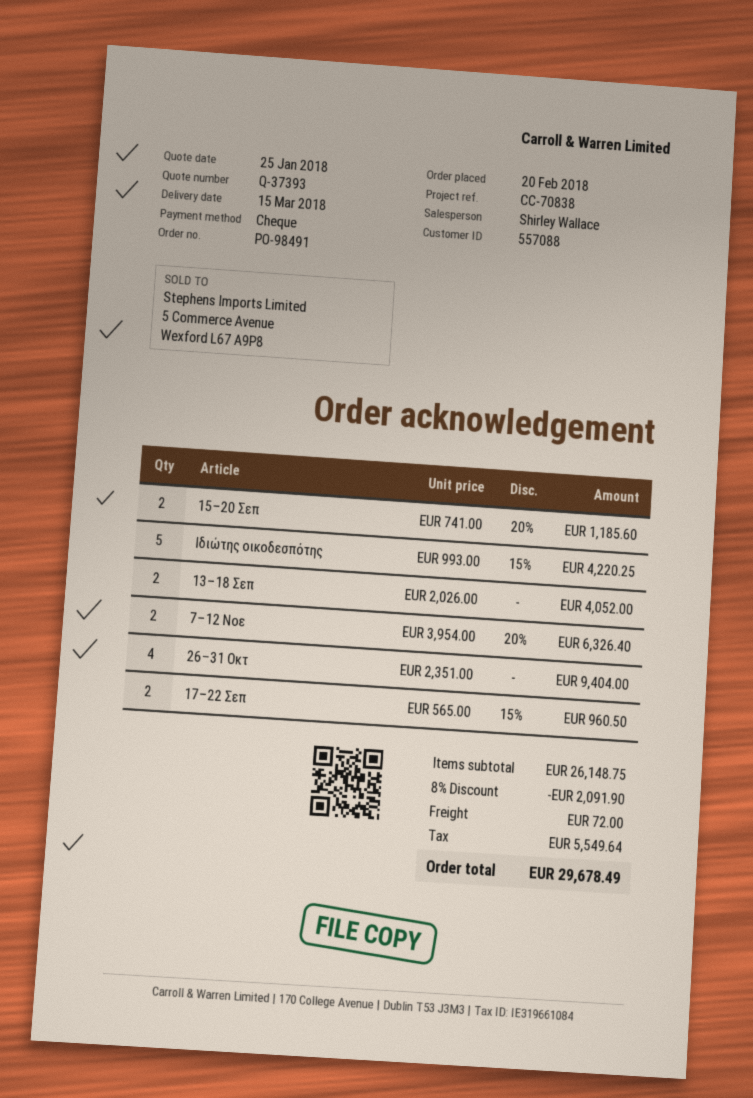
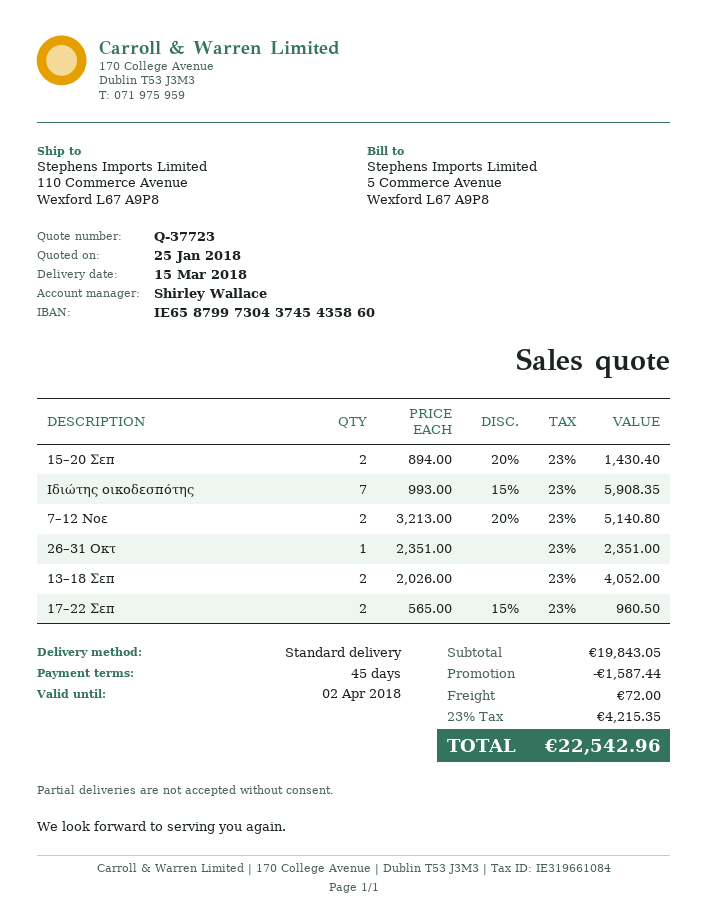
quote number: Q-37393 -> Q-37723
15–20 Σεπ: 2 x 741.00 - 20% = 1185.60 -> 2 x 894.00 - 20% = 1430.40
Ιδιώτης οικοδεσπότης: 5 x 993.00 - 15% = 4220.25 -> 7 x 993.00 - 15% = 5908.35
7–12 Νοε: 2 x 3954.00 - 20% = 6326.40 -> 2 x 3213.00 - 20% = 5140.80
26–31 Οκτ: 4 x 2351.00 = 9404.00 -> 1 x 2351.00 = 2351.00
subtotal: 26148.75 -> 19843.05
discount: 2091.90 -> 1587.44
tax: 5549.64 -> 4215.35
total: 29678.49 -> 22542.96

